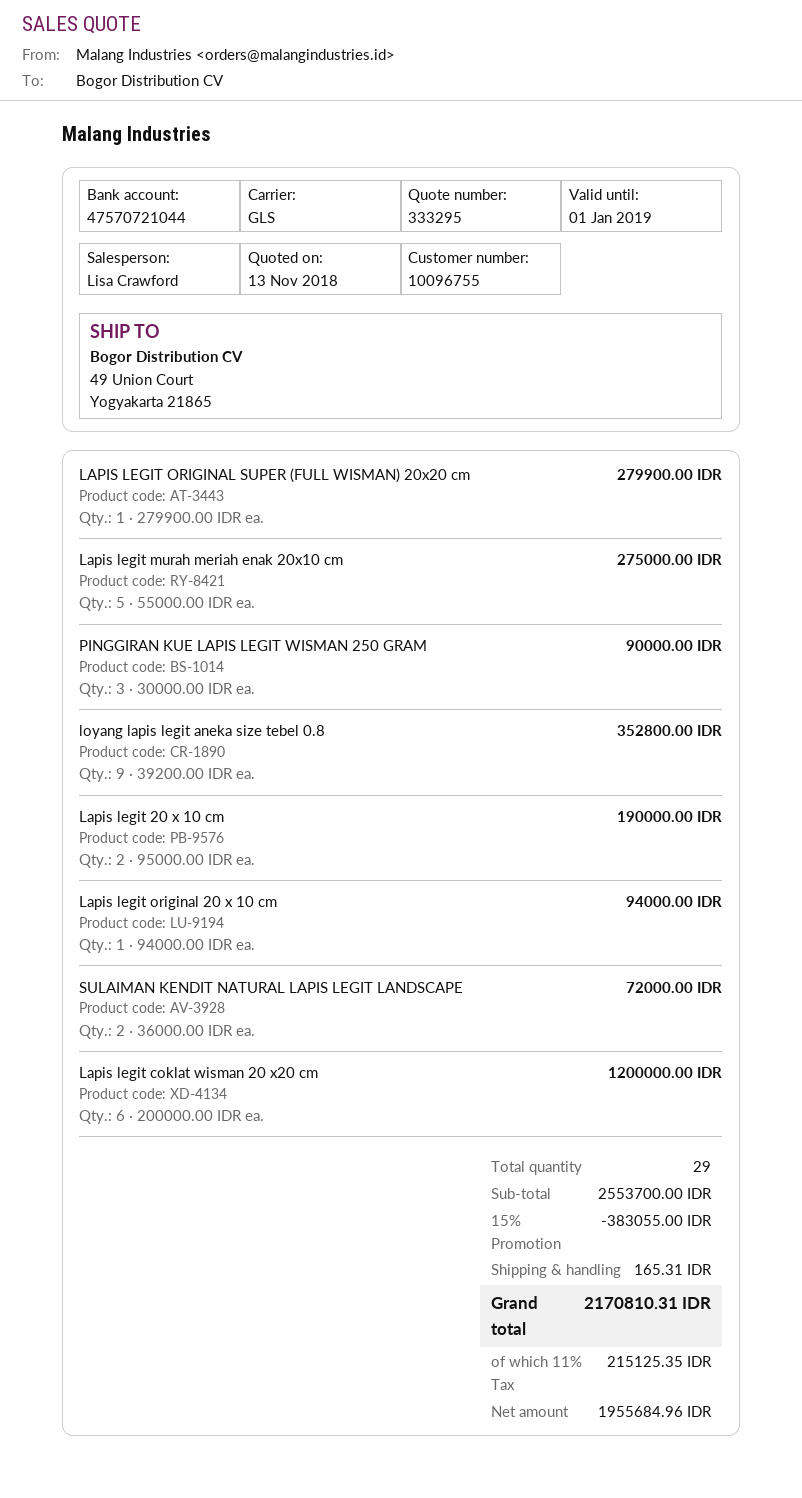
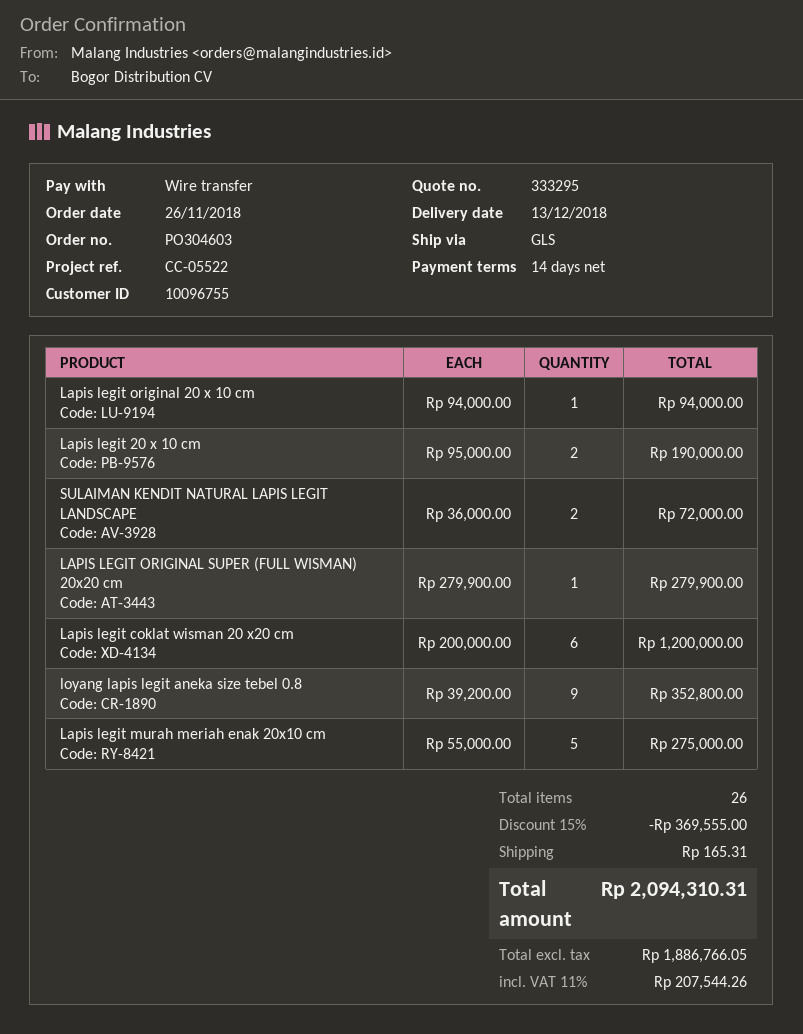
PINGGIRAN KUE LAPIS LEGIT WISMAN 250 GRAM: 3 x 30000.00 = 90000.00 -> none
total quantity: 29 -> 26
discount: 15% = 383055.00 -> 15% = 369555.00
net: 1955684.96 -> 1886766.05
tax: 11% = 215125.35 -> 11% = 207544.26
total: 2170810.31 -> 2094310.31

